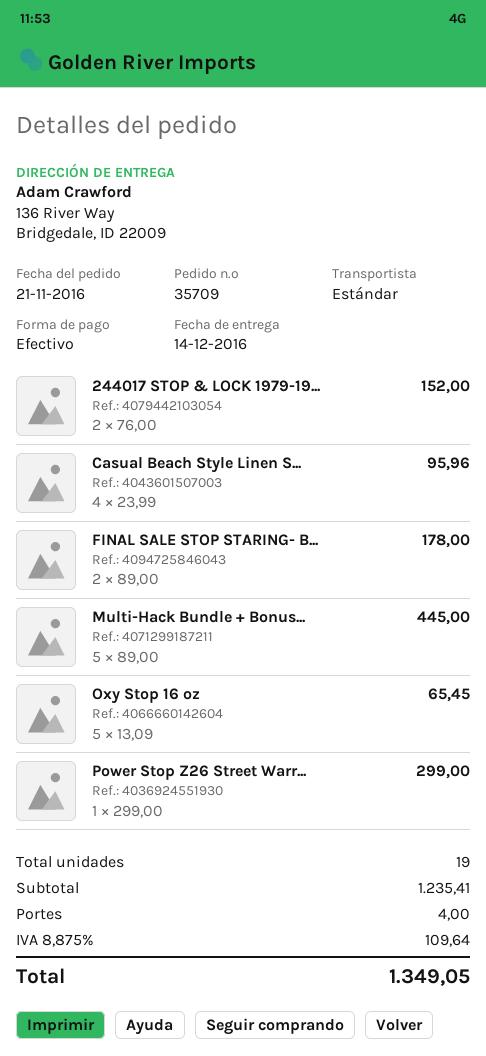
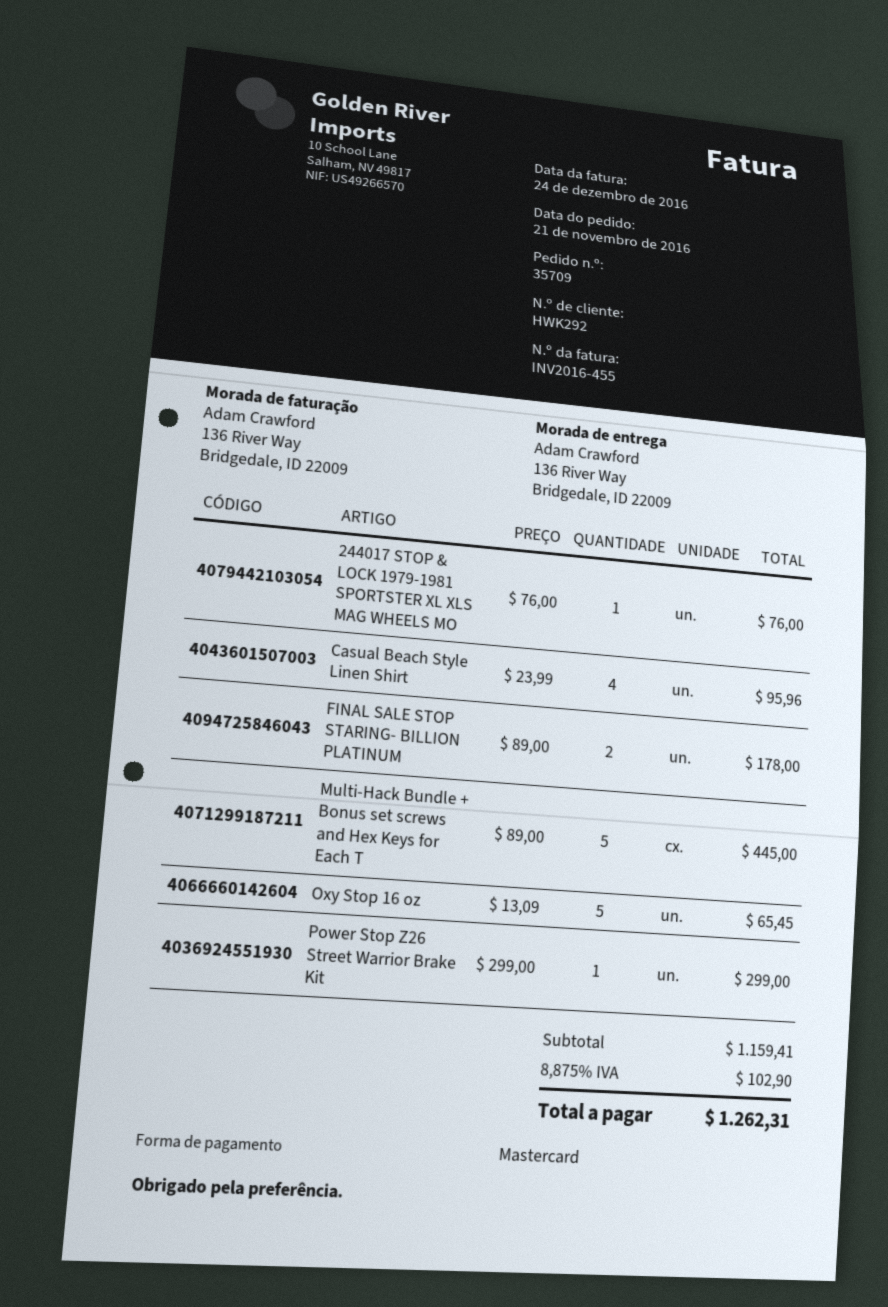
payment method: cash -> Mastercard
244017 STOP & LOCK 1979-19...: 2 x 76.00 = 152.00 -> 1 x 76.00 = 76.00
subtotal: 1235.41 -> 1159.41
shipping: 4.00 -> none
tax: 8.875% = 109.64 -> 8.875% = 102.90
total: 1349.05 -> 1262.31

